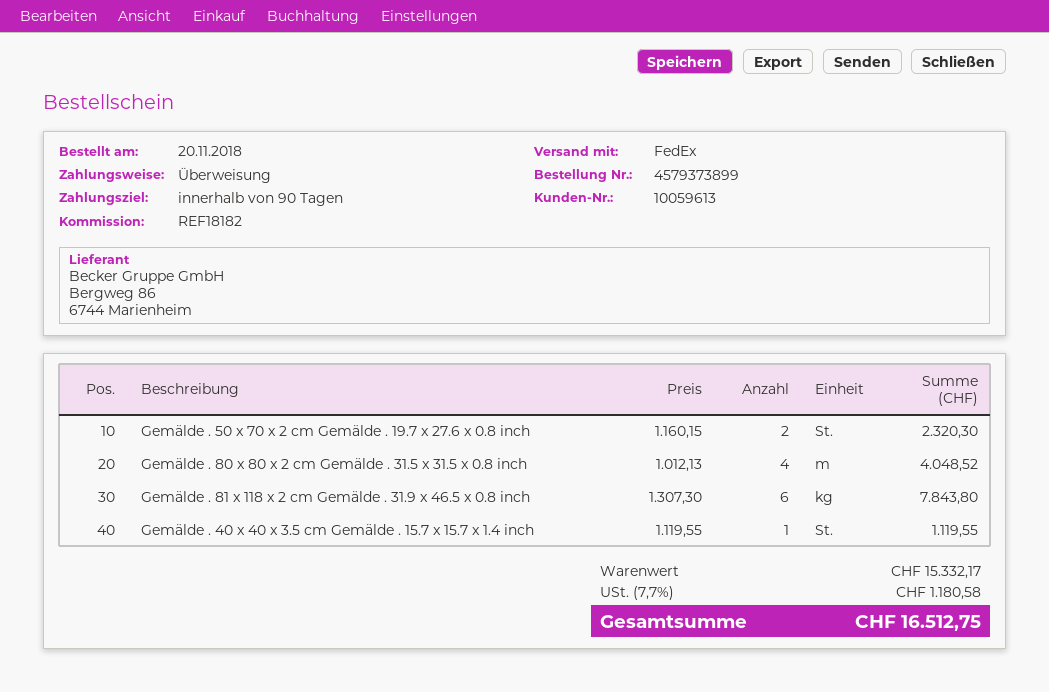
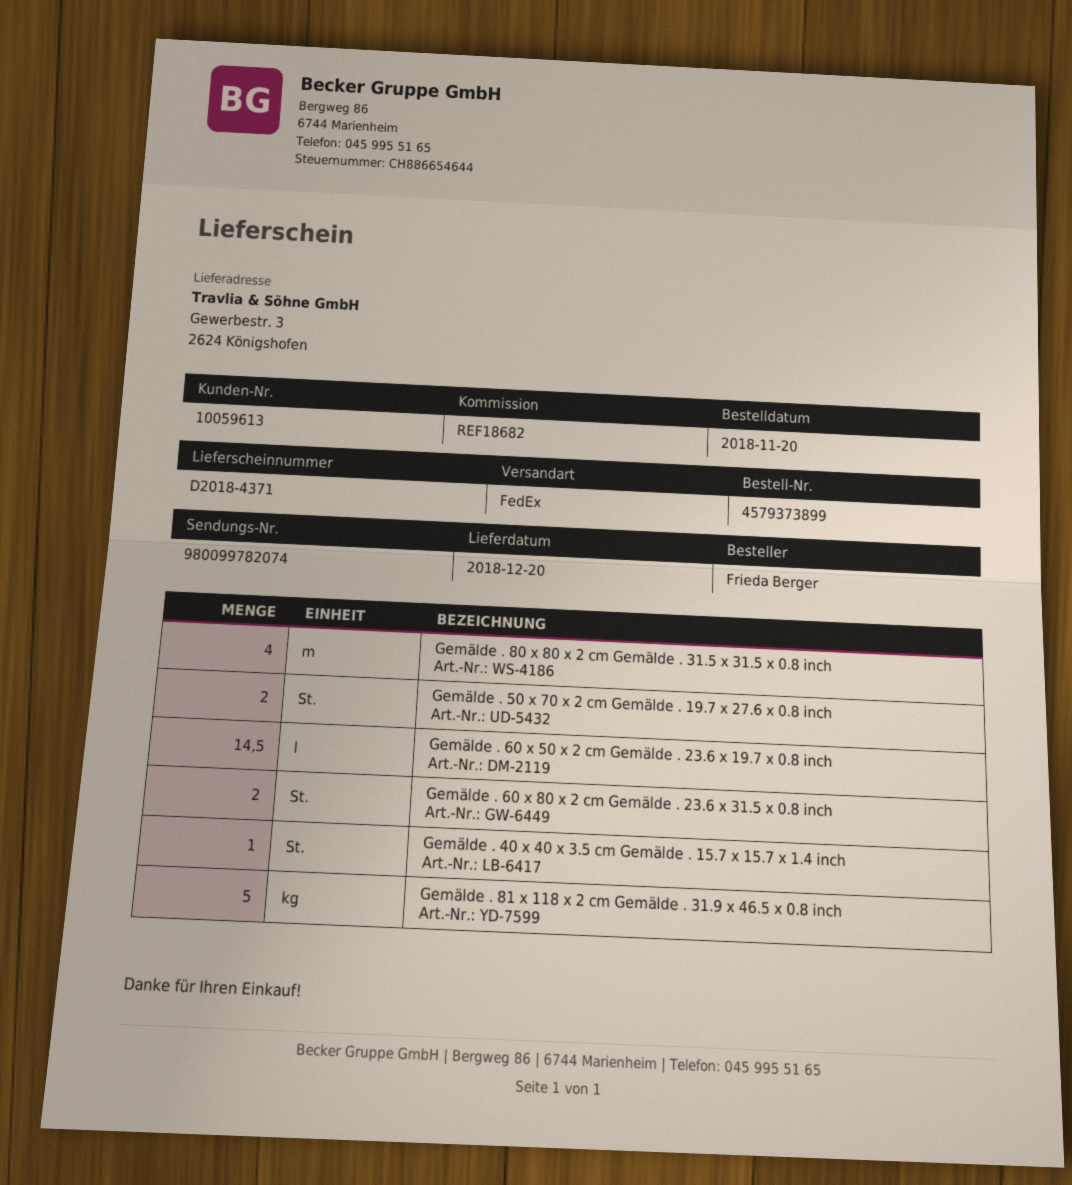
reference: REF18182 -> REF18682
Gemälde . 81 x 118 x 2 cm Gemälde . 31.9 x 46.5 x 0.8 inch: 6 -> 5
Gemälde . 60 x 50 x 2 cm Gemälde . 23.6 x 19.7 x 0.8 inch: none -> 14.5
Gemälde . 60 x 80 x 2 cm Gemälde . 23.6 x 31.5 x 0.8 inch: none -> 2

